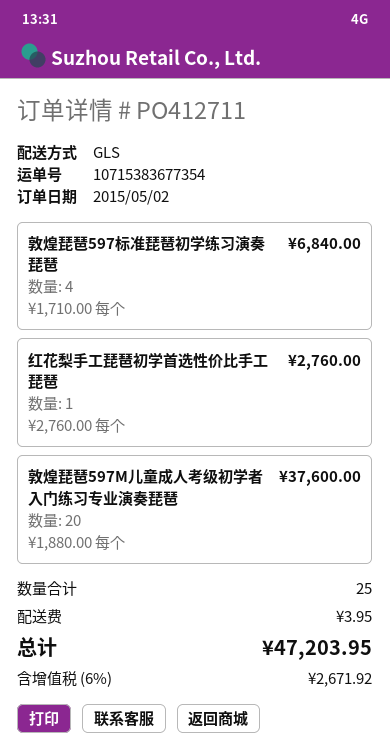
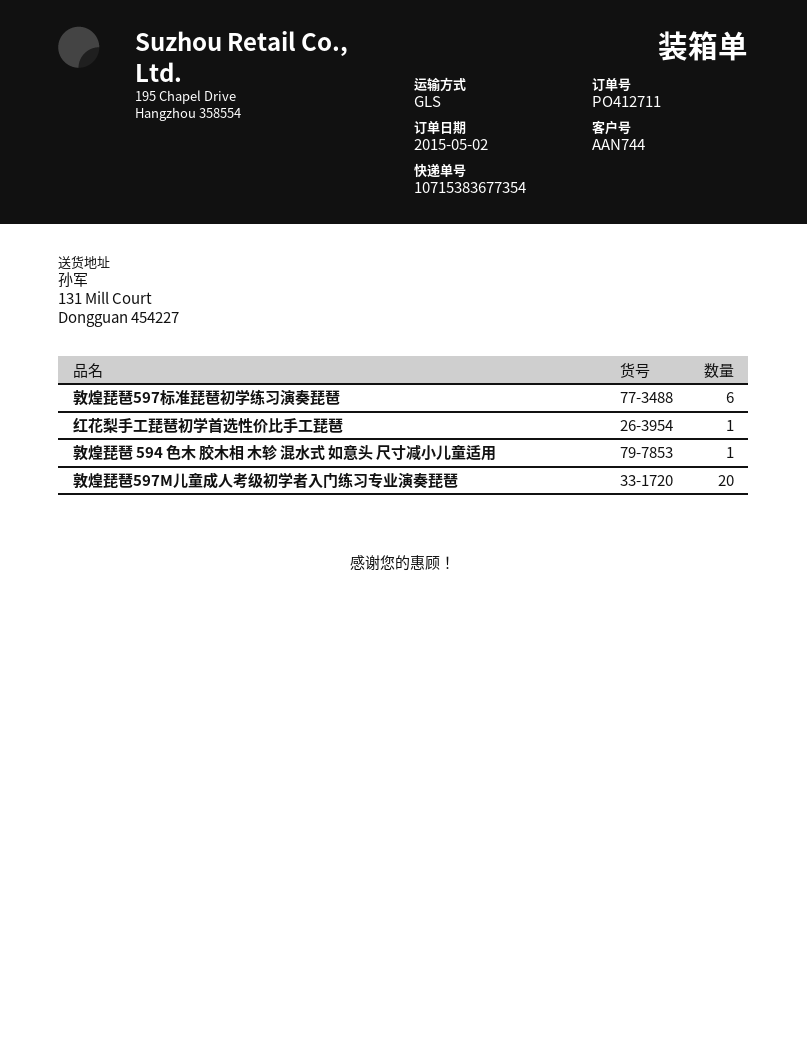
敦煌琵琶597标准琵琶初学练习演奏琵琶: 4 -> 6
敦煌琵琶 594 色木 胶木相 木轸 混水式 如意头 尺寸减小儿童适用: none -> 1

